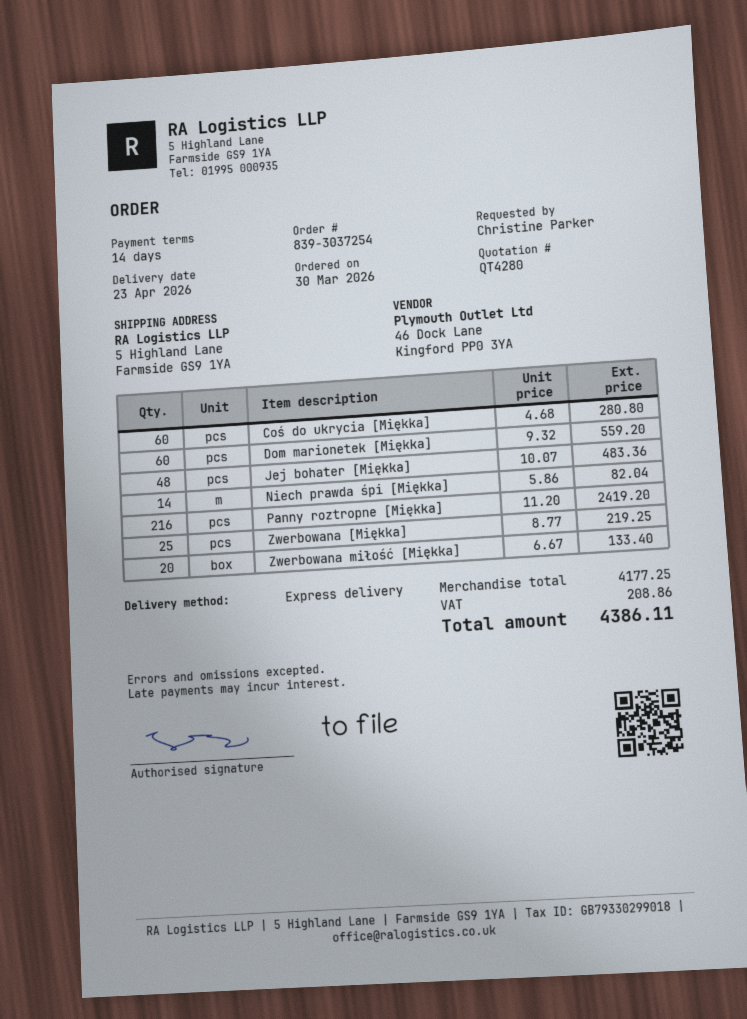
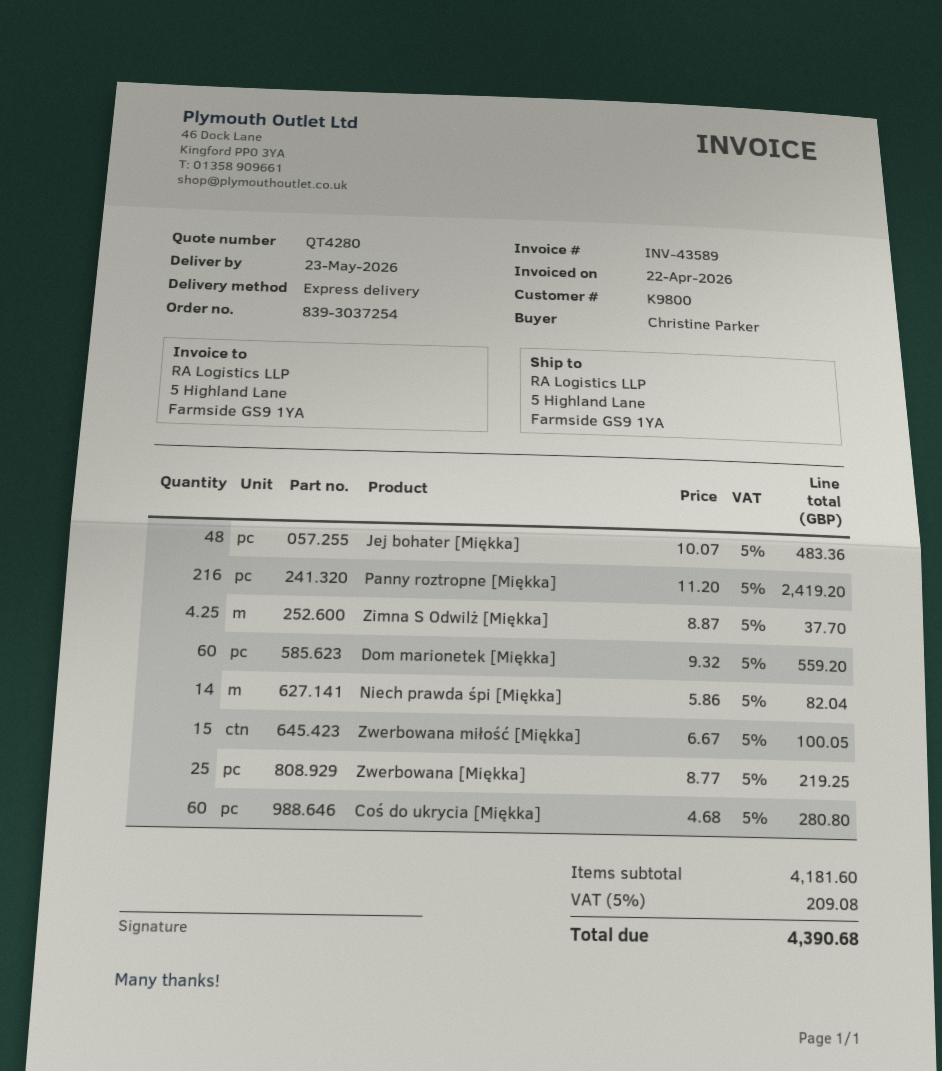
delivery date: 2026-04-23 -> 2026-05-23
Zwerbowana miłość [Miękka]: 20 x 6.67 = 133.40 -> 15 x 6.67 = 100.05
Zimna S Odwilż [Miękka]: none -> 4.25 x 8.87 = 37.70
subtotal: 4177.25 -> 4181.60
tax: 208.86 -> 209.08
total: 4386.11 -> 4390.68

